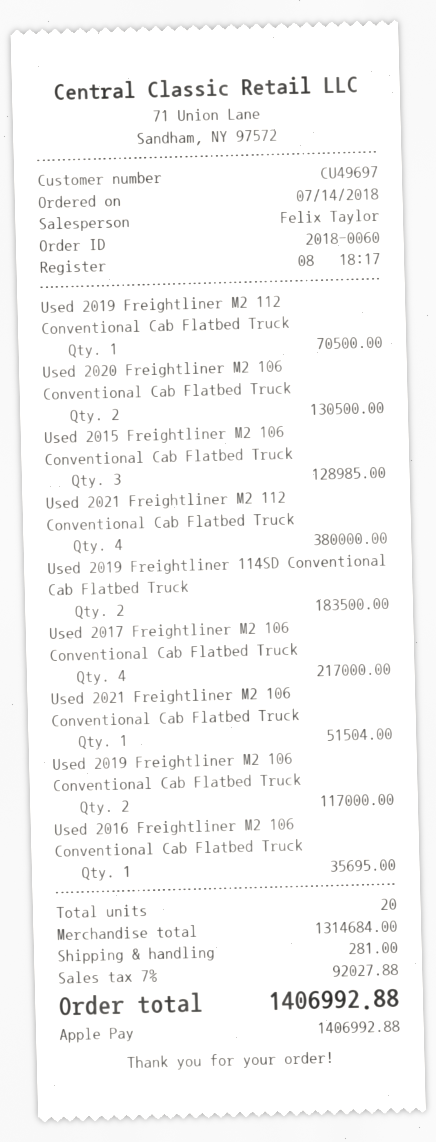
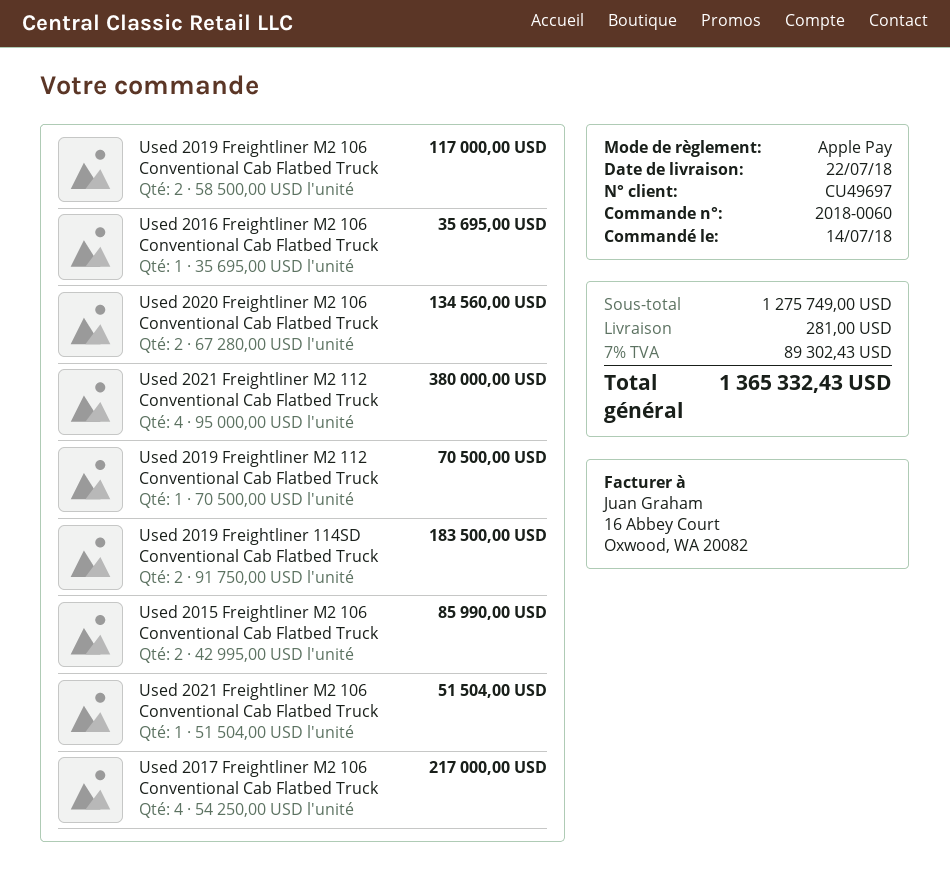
Used 2020 Freightliner M2 106 Conventional Cab Flatbed Truck: 2 for 130500.00 -> 2 for 134560.00
Used 2015 Freightliner M2 106 Conventional Cab Flatbed Truck: 3 for 128985.00 -> 2 for 85990.00
subtotal: 1314684.00 -> 1275749.00
tax: 7% = 92027.88 -> 7% = 89302.43
total: 1406992.88 -> 1365332.43

